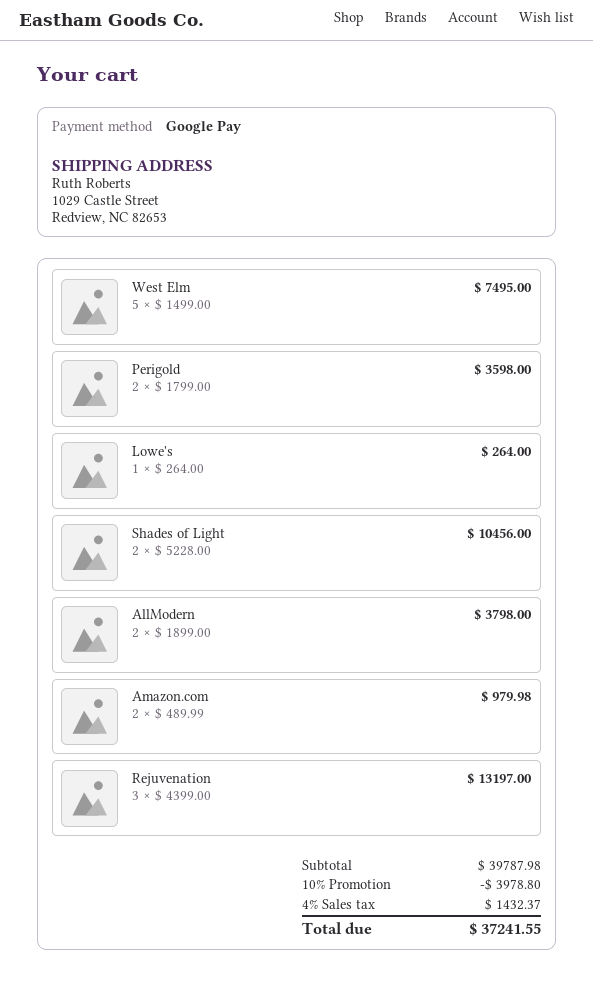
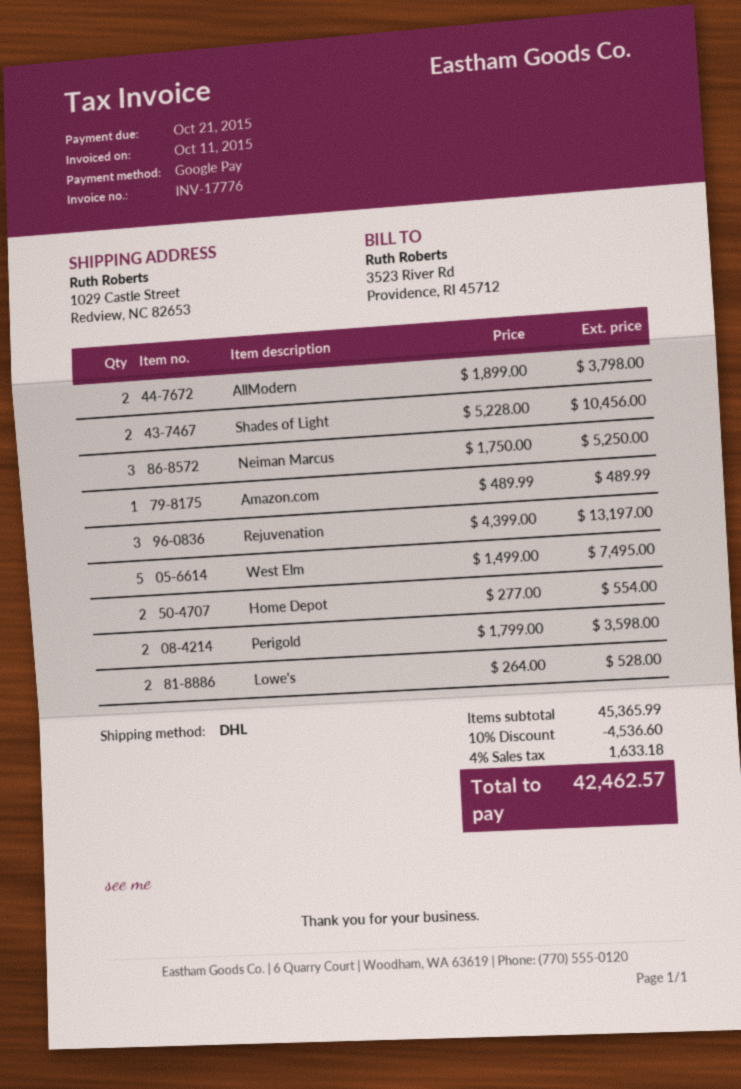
Lowe's: 1 x 264.00 = 264.00 -> 2 x 264.00 = 528.00
Amazon.com: 2 x 489.99 = 979.98 -> 1 x 489.99 = 489.99
Neiman Marcus: none -> 3 x 1750.00 = 5250.00
Home Depot: none -> 2 x 277.00 = 554.00
subtotal: 39787.98 -> 45365.99
discount: 10% = 3978.80 -> 10% = 4536.60
tax: 4% = 1432.37 -> 4% = 1633.18
total: 37241.55 -> 42462.57

